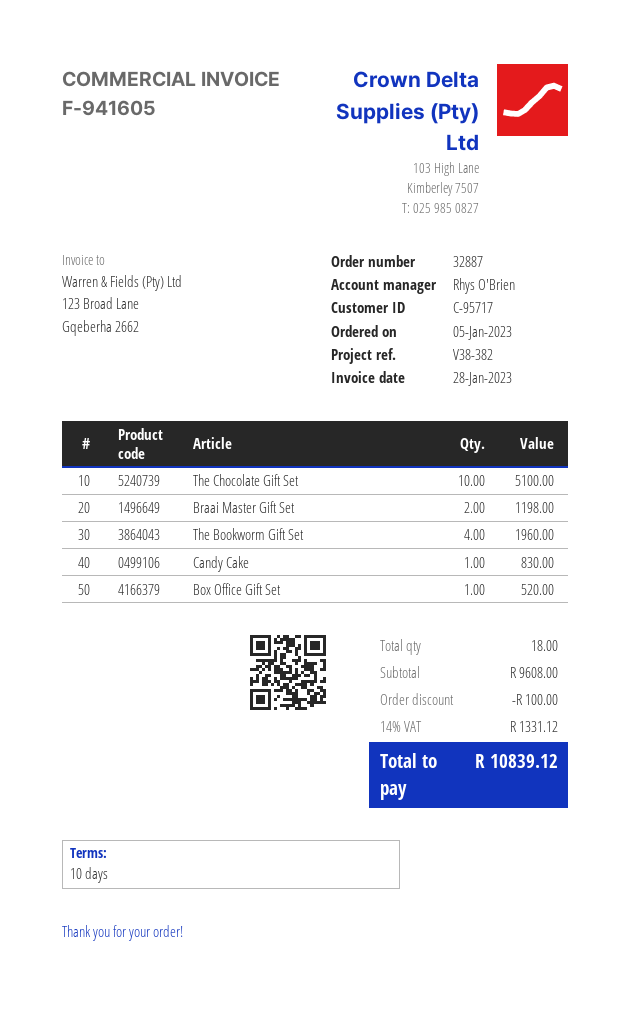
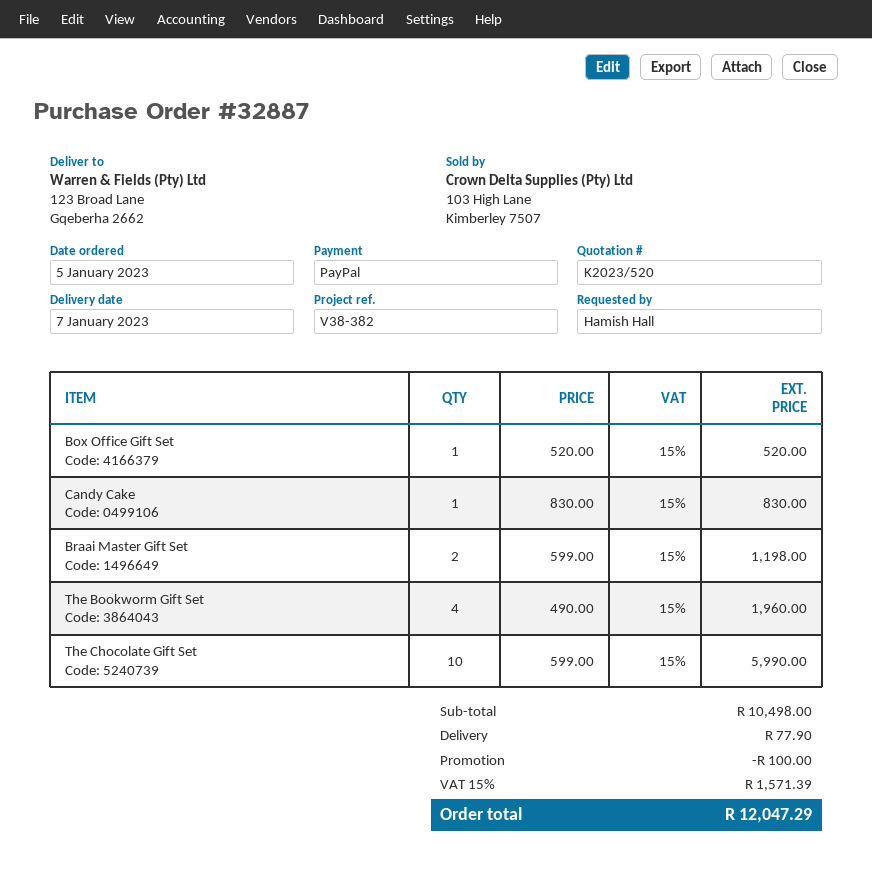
The Chocolate Gift Set: 10 for 5100.00 -> 10 for 5990.00
subtotal: 9608.00 -> 10498.00
shipping: none -> 77.90
tax: 14% = 1331.12 -> 15% = 1571.39
total: 10839.12 -> 12047.29

